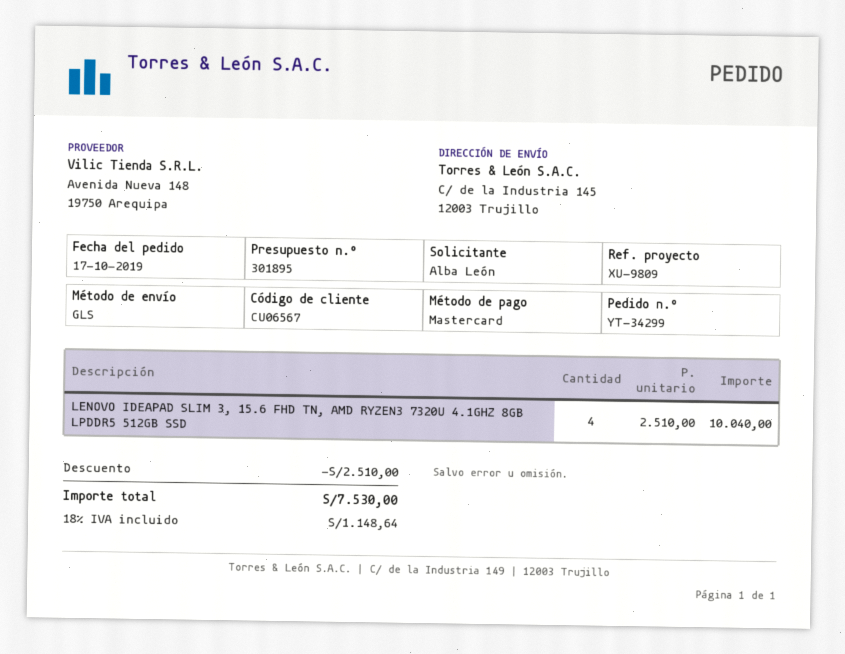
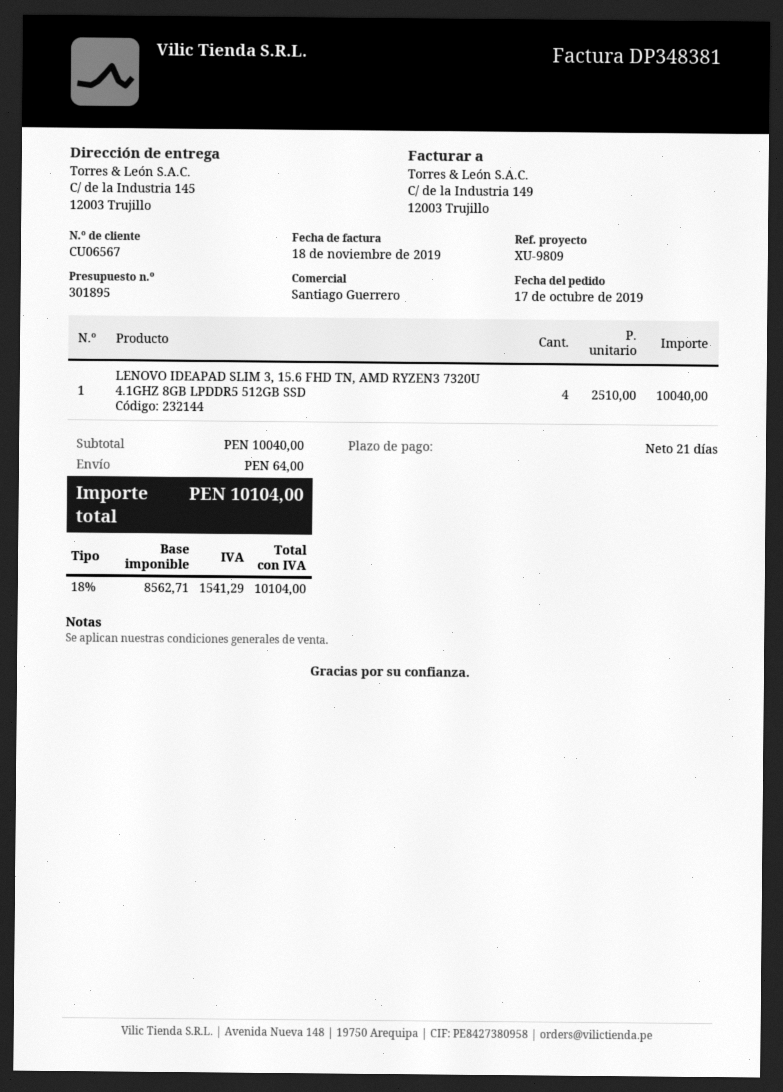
discount: 2510.00 -> none
shipping: none -> 64.00
tax: 18% = 1148.64 -> 18% = 1541.29
total: 7530.00 -> 10104.00

